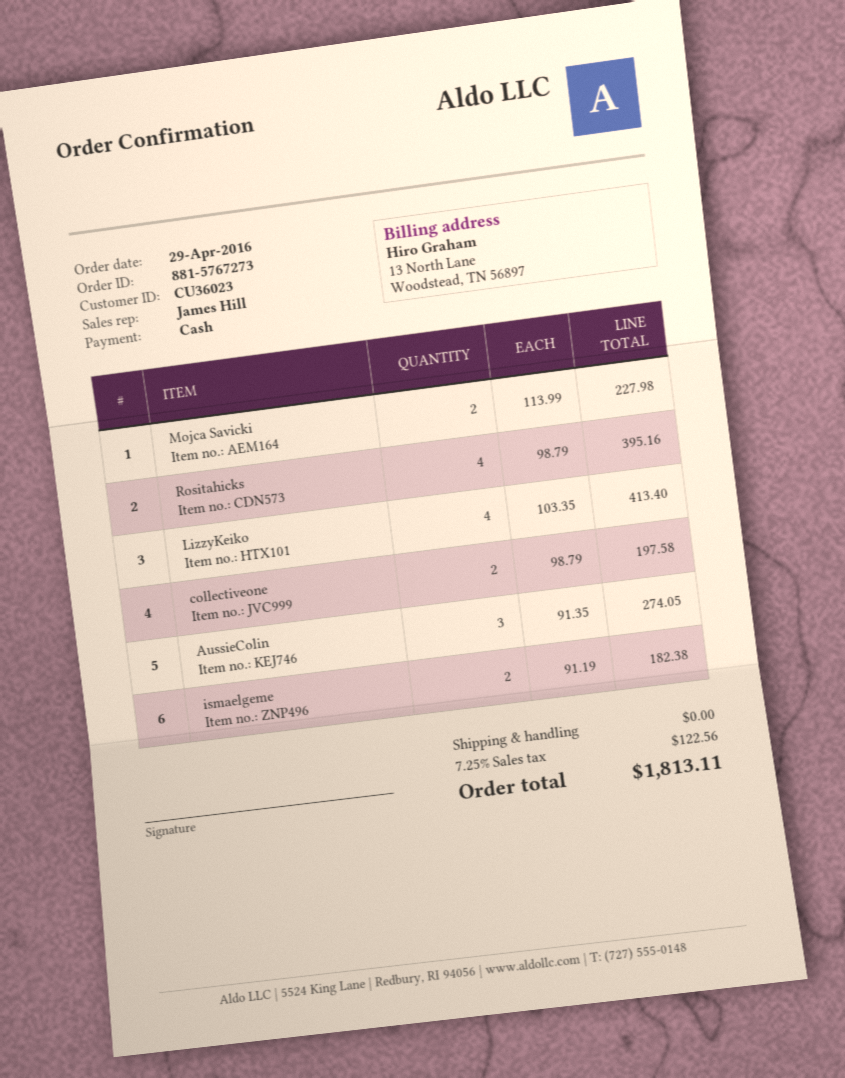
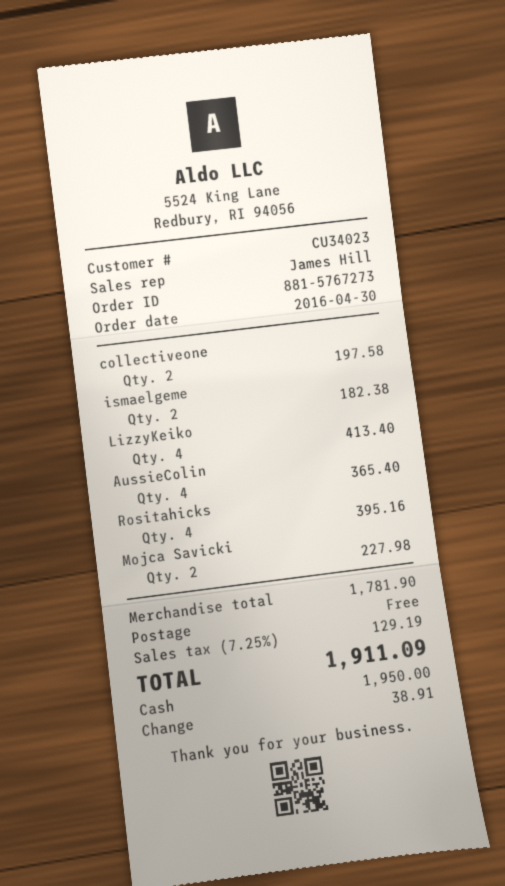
order date: 2016-04-29 -> 2016-04-30
customer number: CU36023 -> CU34023
AussieColin: 3 for 274.05 -> 4 for 365.40
tax: 7.25% = 122.56 -> 7.25% = 129.19
total: 1813.11 -> 1911.09

